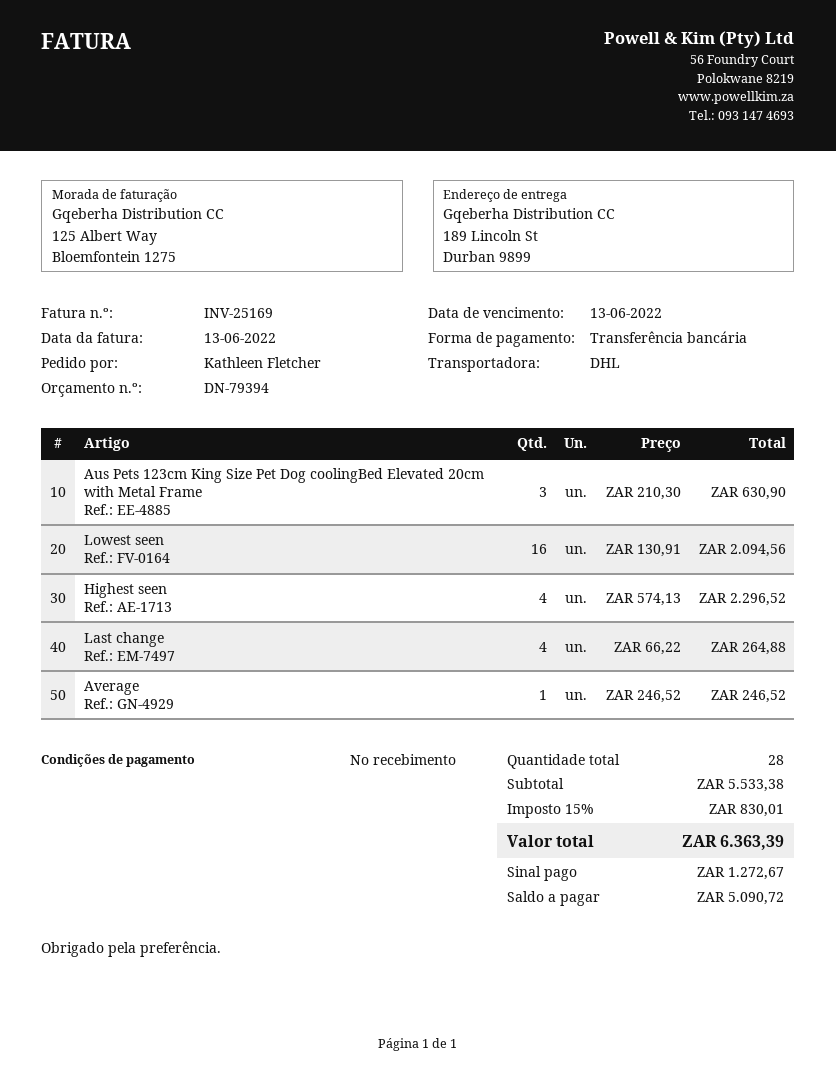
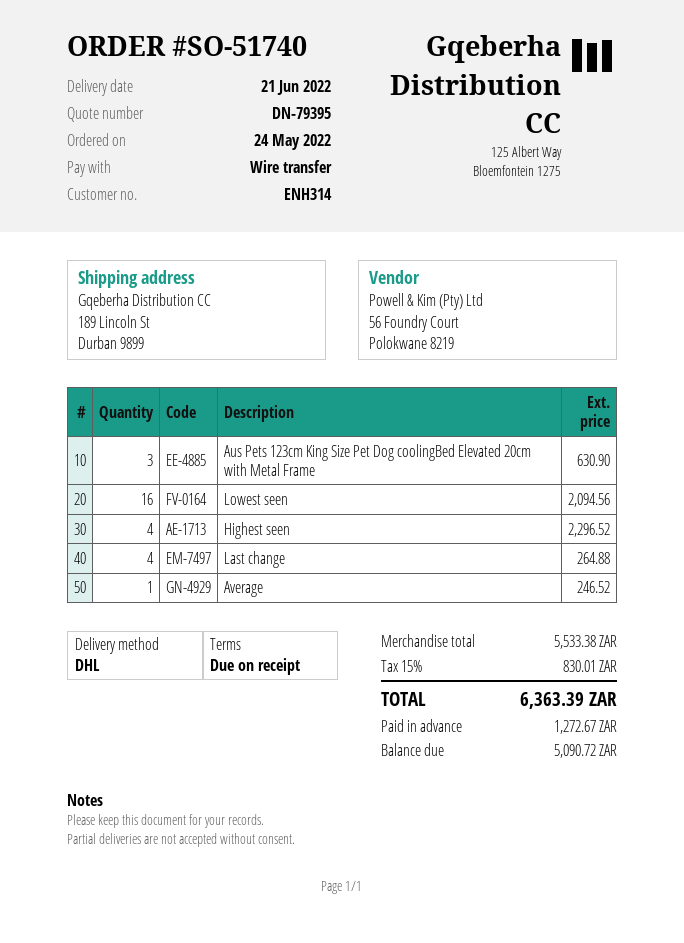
quote number: DN-79394 -> DN-79395

